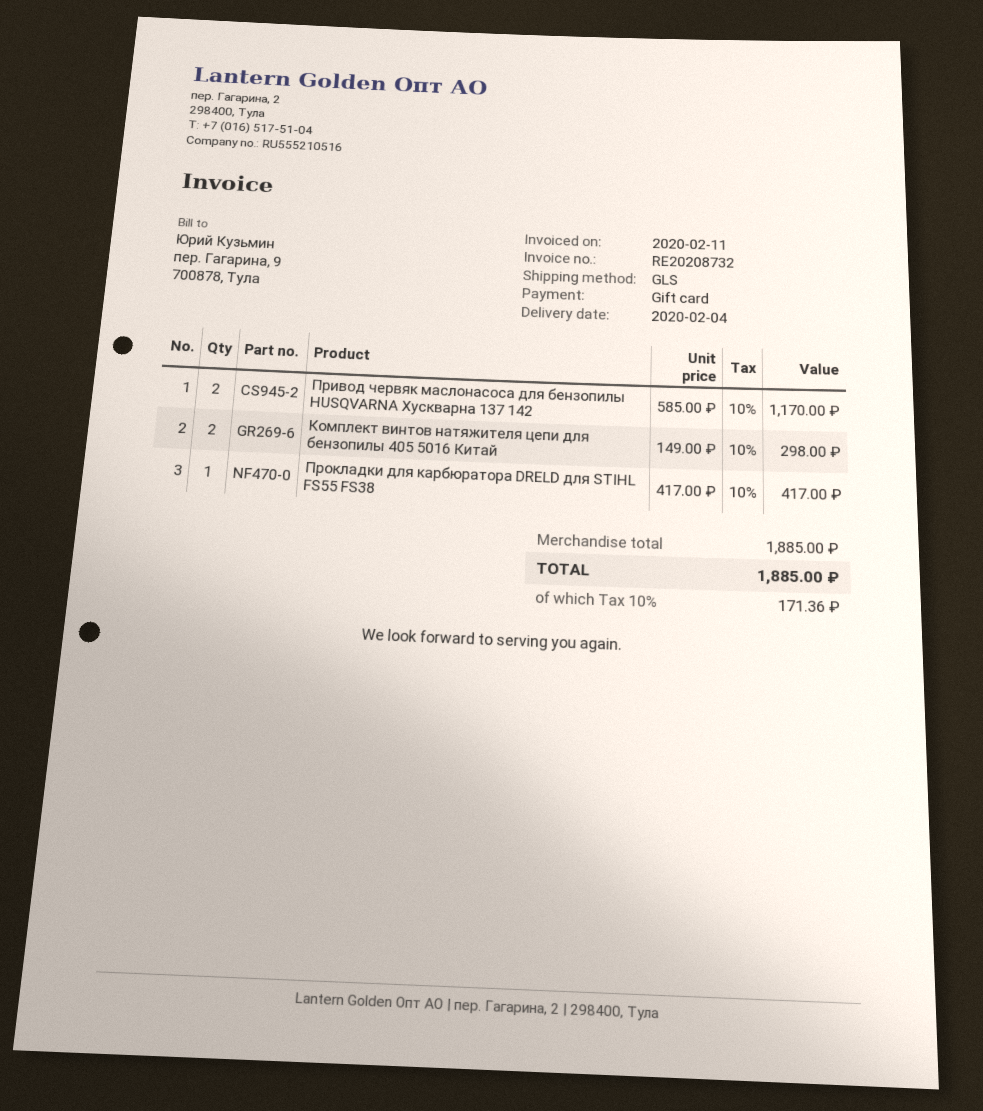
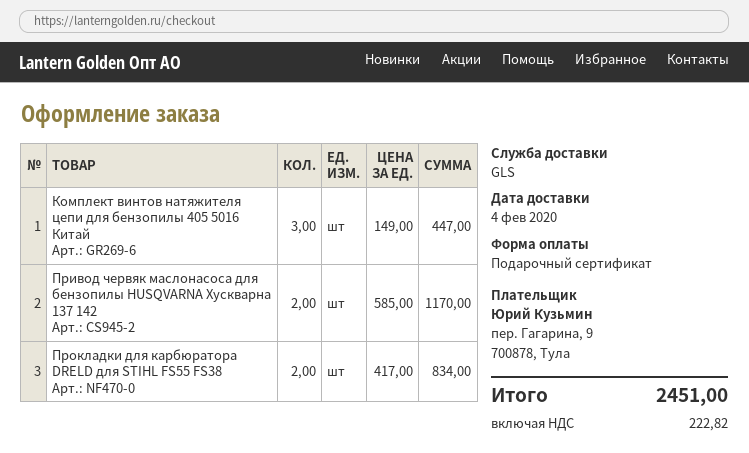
Комплект винтов натяжителя цепи для бензопилы 405 5016 Китай: 2 x 149.00 = 298.00 -> 3 x 149.00 = 447.00
Прокладки для карбюратора DRELD для STIHL FS55 FS38: 1 x 417.00 = 417.00 -> 2 x 417.00 = 834.00
tax: 171.36 -> 222.82
total: 1885.00 -> 2451.00

